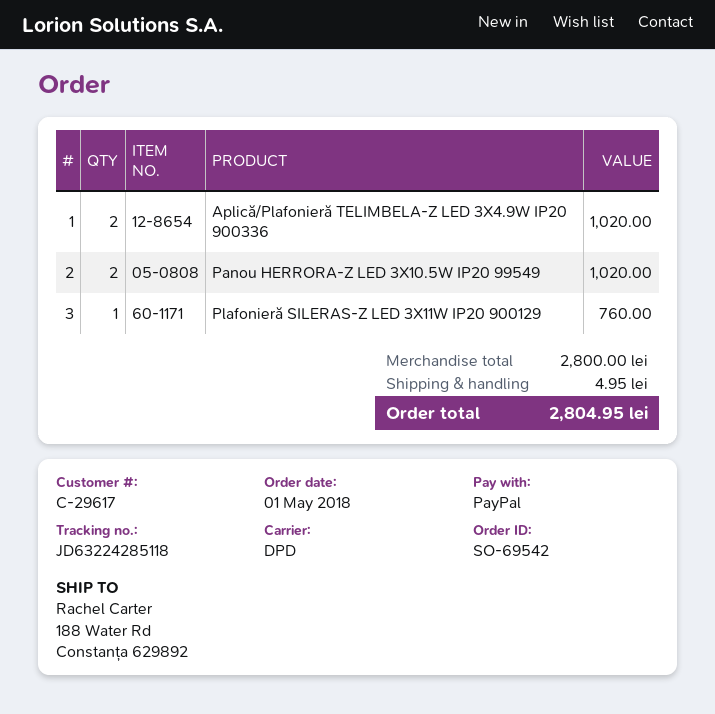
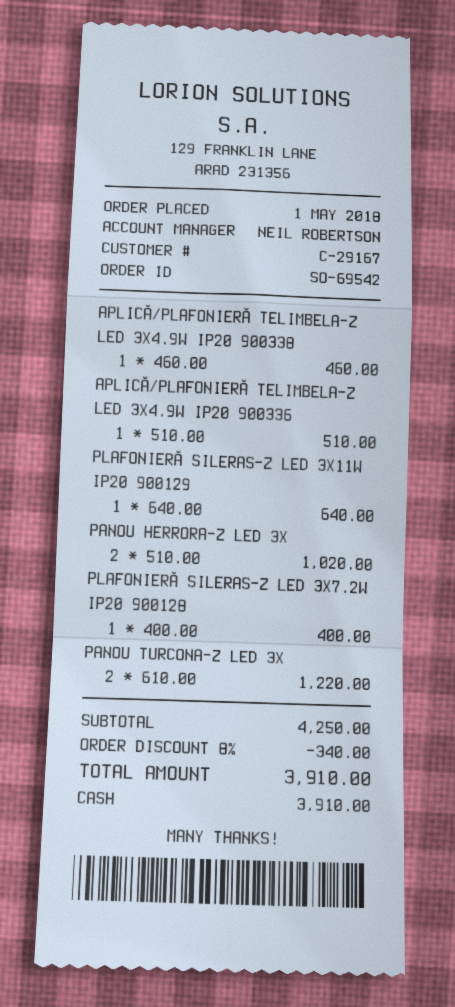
customer number: C-29617 -> C-29167
payment method: PayPal -> cash
Aplică/Plafonieră TELIMBELA-Z LED 3X4.9W IP20 900336: 2 for 1020.00 -> 1 for 510.00
Plafonieră SILERAS-Z LED 3X11W IP20 900129: 1 for 760.00 -> 1 for 640.00
APLICĂ/PLAFONIERĂ TELIMBELA-Z LED 3X4.9W IP20 900338: none -> 1 for 460.00
PLAFONIERĂ SILERAS-Z LED 3X7.2W IP20 900128: none -> 1 for 400.00
PANOU TURCONA-Z LED 3X: none -> 2 for 1220.00
subtotal: 2800.00 -> 4250.00
discount: none -> 8% = 340.00
shipping: 4.95 -> none
total: 2804.95 -> 3910.00

